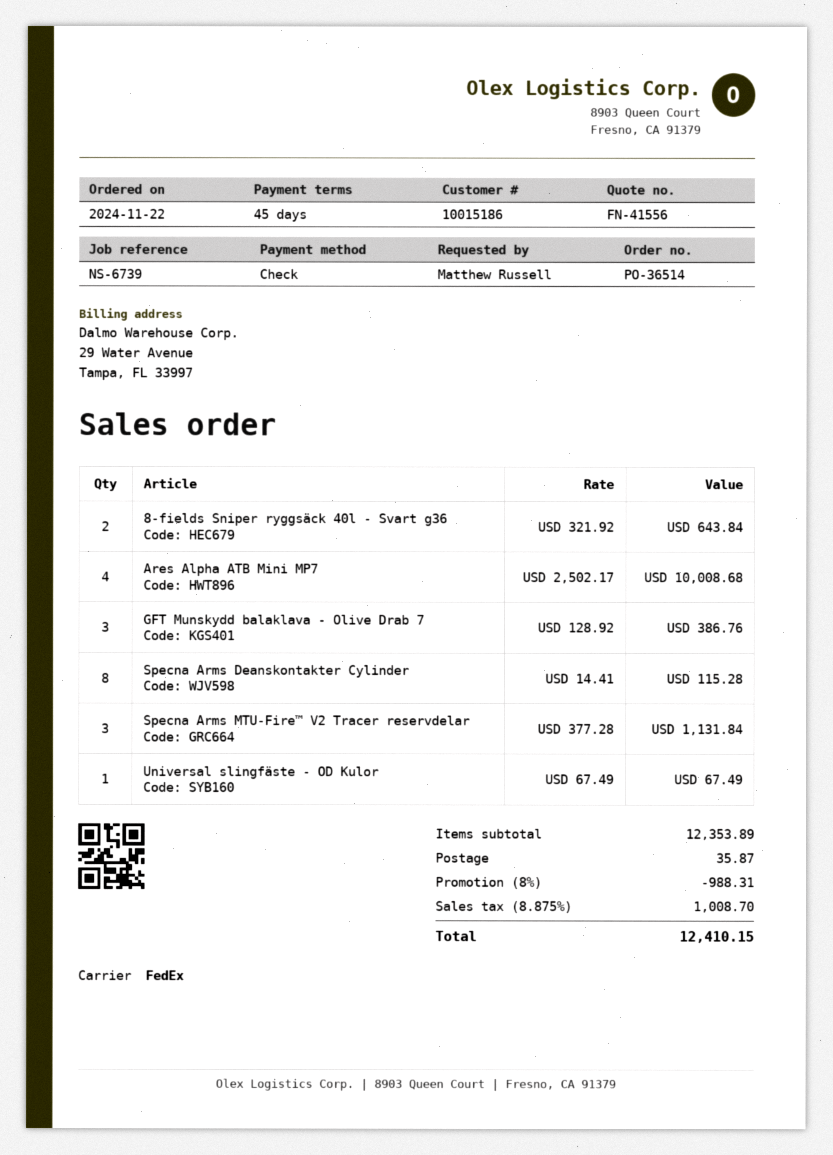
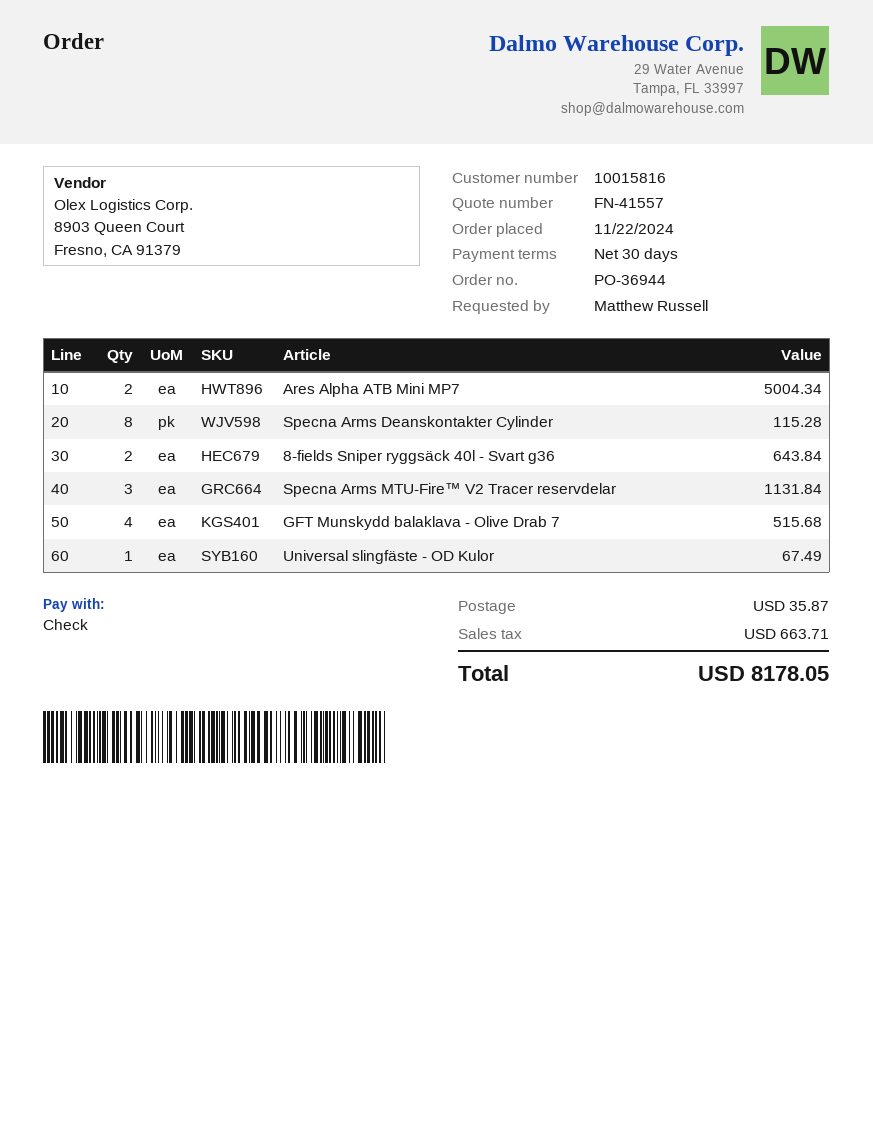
quote number: FN-41556 -> FN-41557
order number: PO-36514 -> PO-36944
payment terms: 45 days -> 30 days
customer number: 10015186 -> 10015816
Ares Alpha ATB Mini MP7: 4 for 10008.68 -> 2 for 5004.34
GFT Munskydd balaklava - Olive Drab 7: 3 for 386.76 -> 4 for 515.68
discount: 8% = 988.31 -> none
tax: 1008.70 -> 663.71
total: 12410.15 -> 8178.05

